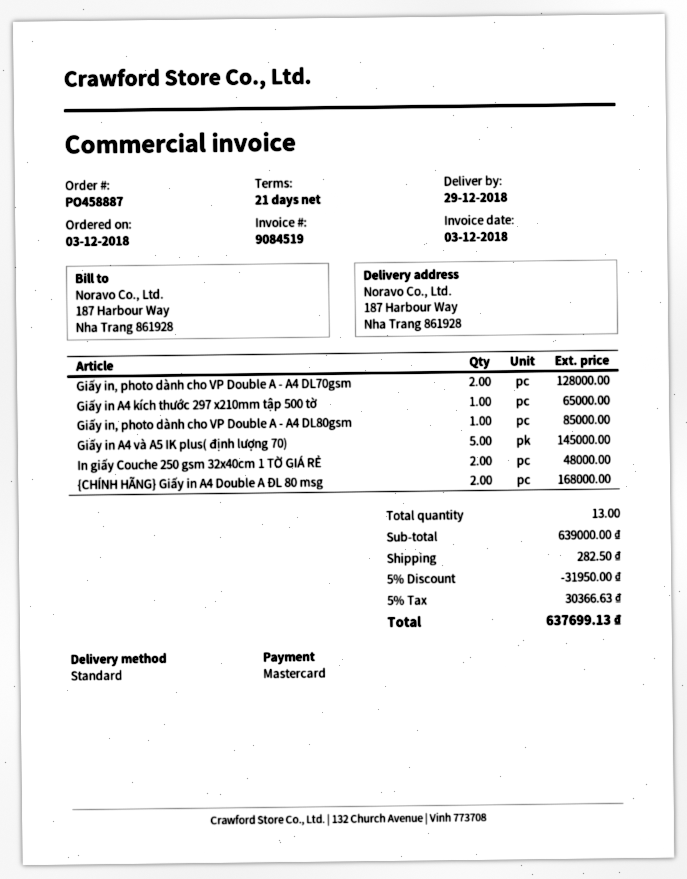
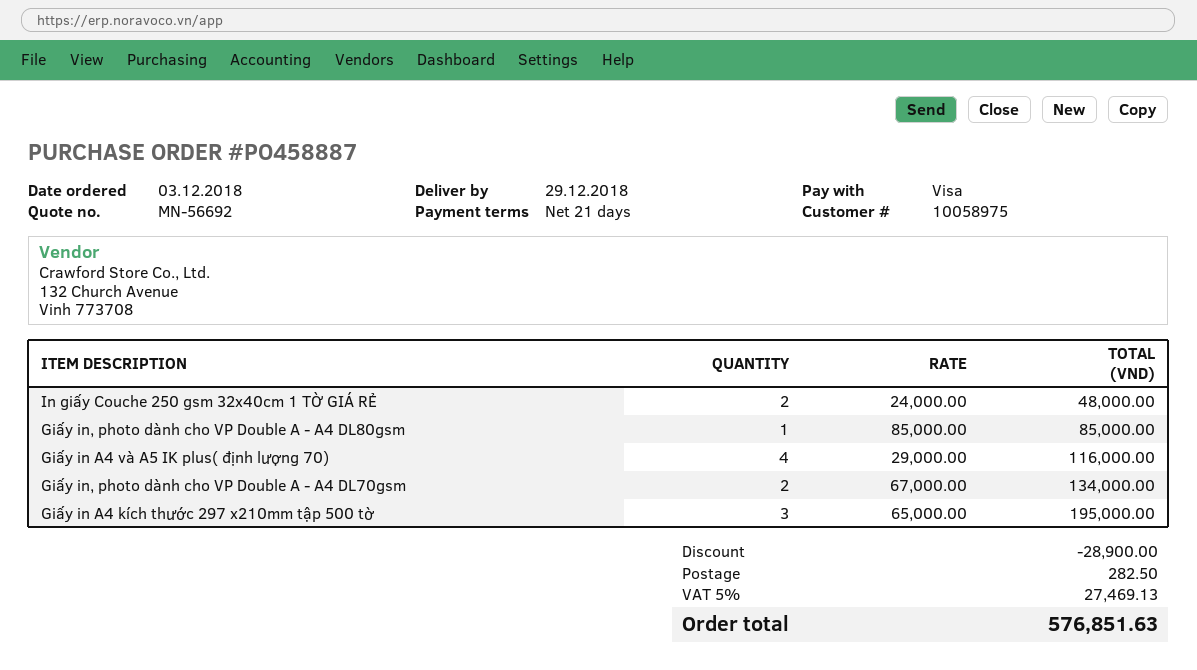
payment method: Mastercard -> Visa
Giấy in, photo dành cho VP Double A - A4 DL70gsm: 2 for 128000.00 -> 2 for 134000.00
Giấy in A4 kích thước 297 x210mm tập 500 tờ: 1 for 65000.00 -> 3 for 195000.00
Giấy in A4 và A5 IK plus( định lượng 70): 5 for 145000.00 -> 4 for 116000.00
{CHÍNH HÃNG} Giấy in A4 Double A ĐL 80 msg: 2 for 168000.00 -> none
discount: 31950.00 -> 28900.00
tax: 5% = 30366.63 -> 5% = 27469.13
total: 637699.13 -> 576851.63

